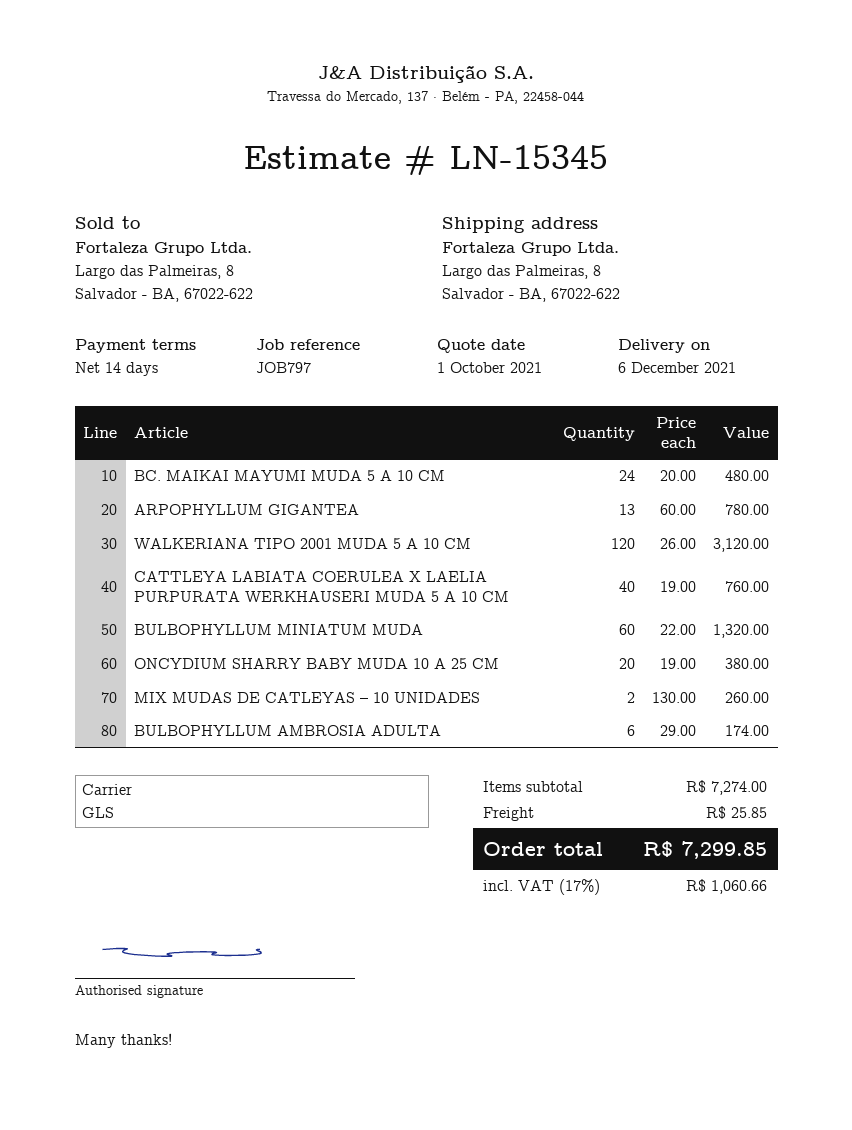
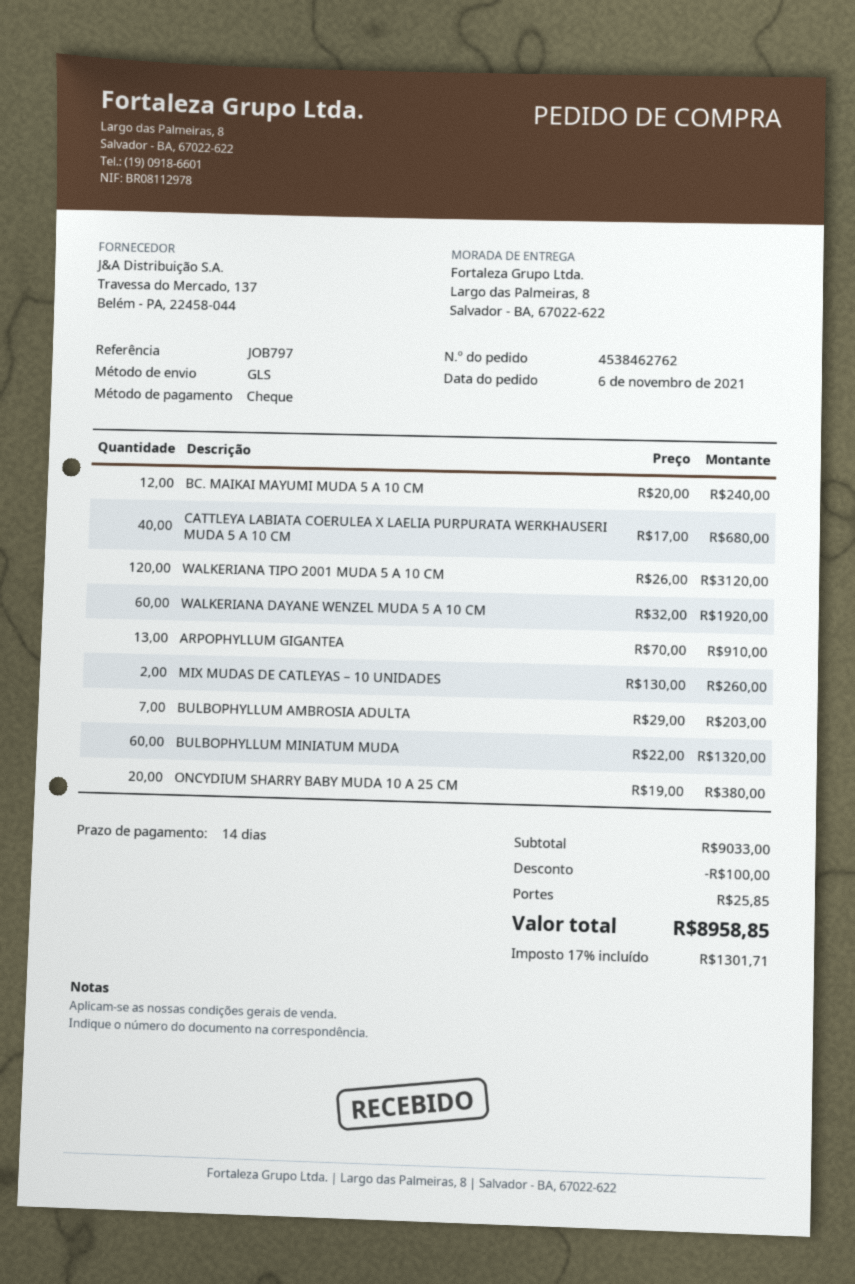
BC. MAIKAI MAYUMI MUDA 5 A 10 CM: 24 x 20.00 = 480.00 -> 12 x 20.00 = 240.00
ARPOPHYLLUM GIGANTEA: 13 x 60.00 = 780.00 -> 13 x 70.00 = 910.00
CATTLEYA LABIATA COERULEA X LAELIA PURPURATA WERKHAUSERI MUDA 5 A 10 CM: 40 x 19.00 = 760.00 -> 40 x 17.00 = 680.00
BULBOPHYLLUM AMBROSIA ADULTA: 6 x 29.00 = 174.00 -> 7 x 29.00 = 203.00
WALKERIANA DAYANE WENZEL MUDA 5 A 10 CM: none -> 60 x 32.00 = 1920.00
subtotal: 7274.00 -> 9033.00
discount: none -> 100.00
tax: 17% = 1060.66 -> 17% = 1301.71
total: 7299.85 -> 8958.85

